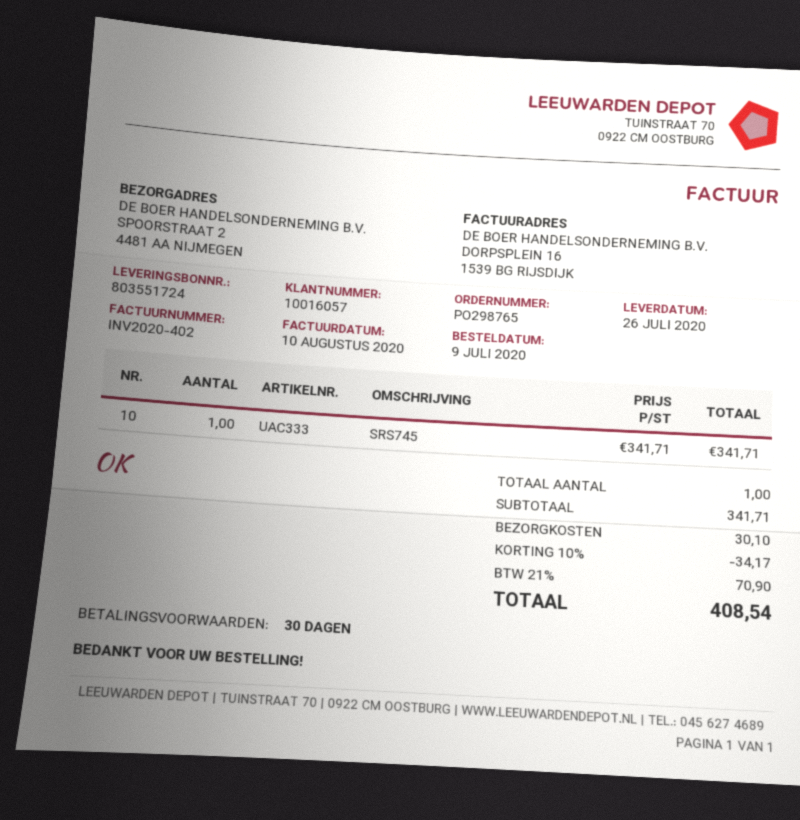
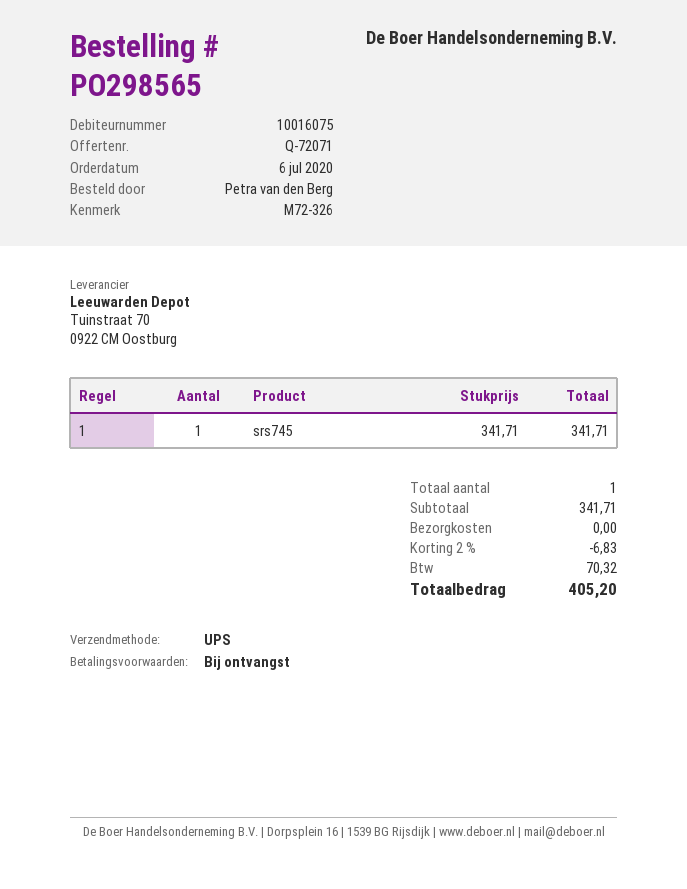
order number: PO298765 -> PO298565
order date: 2020-07-09 -> 2020-07-06
payment terms: 30 days -> on receipt
customer number: 10016057 -> 10016075
discount: 10% = 34.17 -> 2% = 6.83
shipping: 30.10 -> 0.00
tax: 70.90 -> 70.32
total: 408.54 -> 405.20

